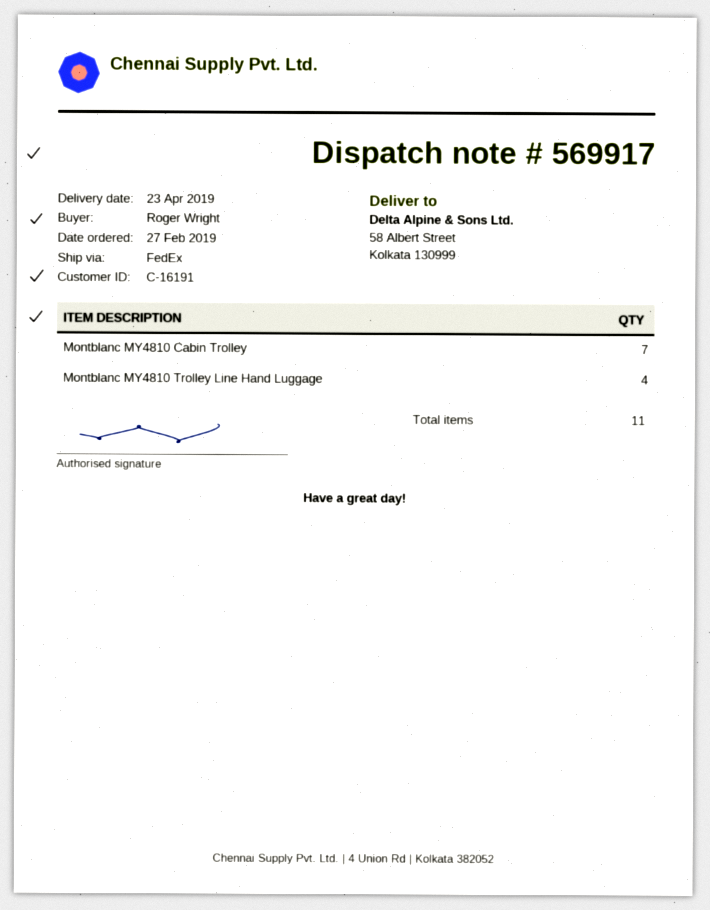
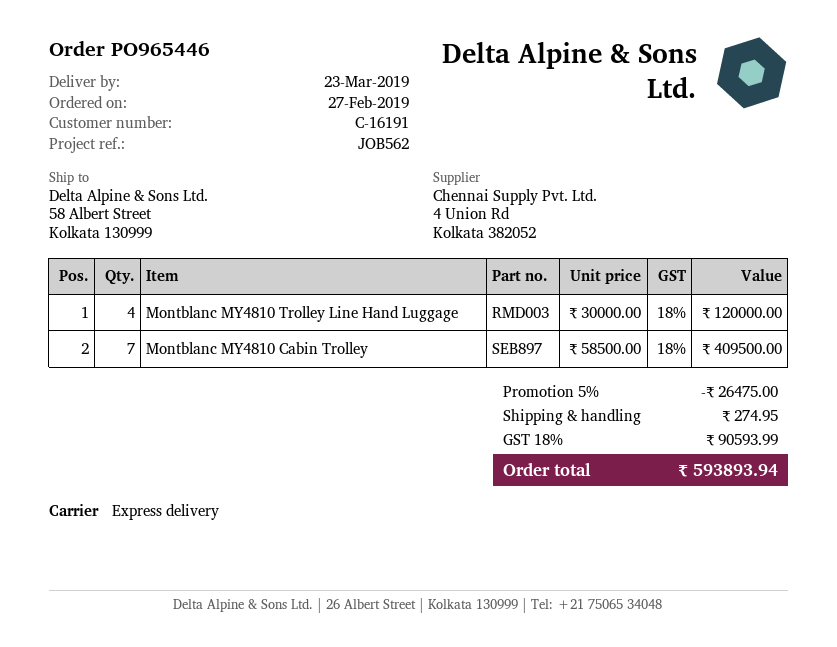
delivery date: 2019-04-23 -> 2019-03-23
shipping method: FedEx -> express

